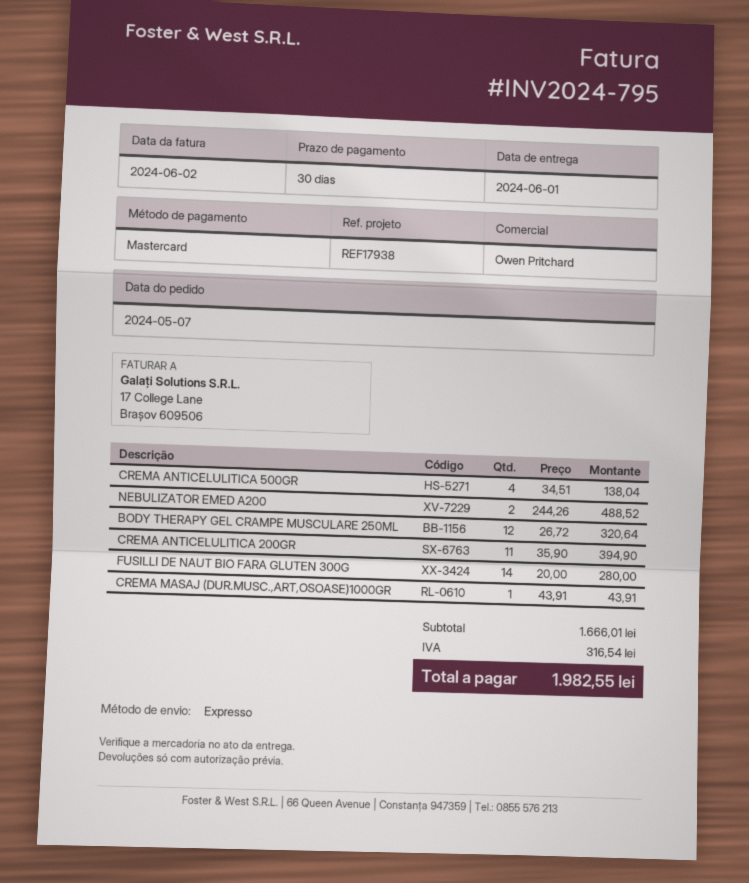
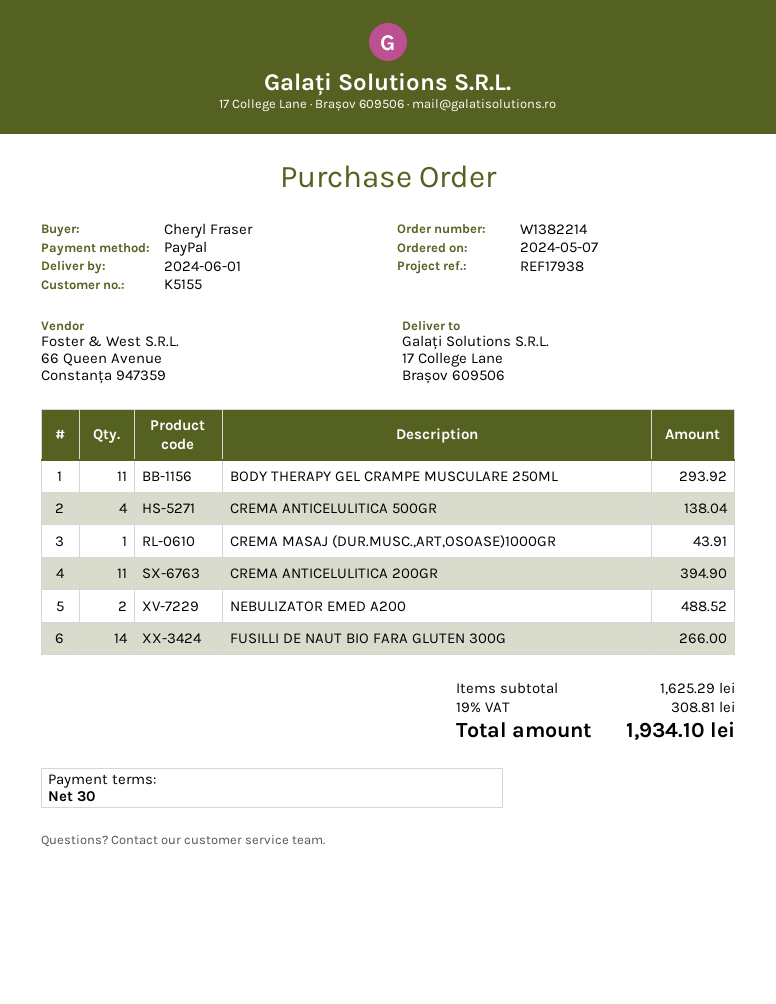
payment method: Mastercard -> PayPal
BODY THERAPY GEL CRAMPE MUSCULARE 250ML: 12 for 320.64 -> 11 for 293.92
FUSILLI DE NAUT BIO FARA GLUTEN 300G: 14 for 280.00 -> 14 for 266.00
subtotal: 1666.01 -> 1625.29
tax: 316.54 -> 308.81
total: 1982.55 -> 1934.10

